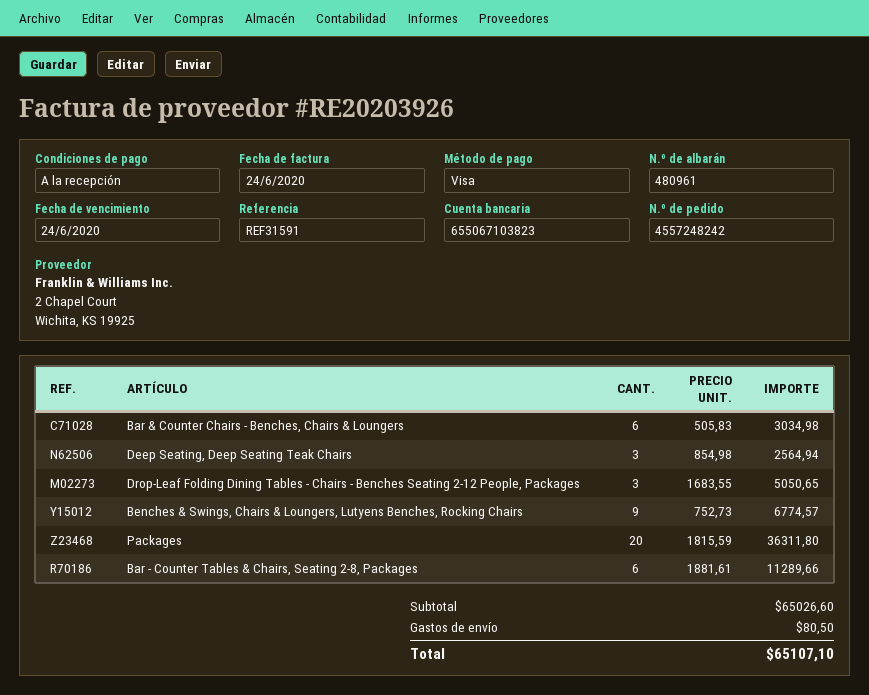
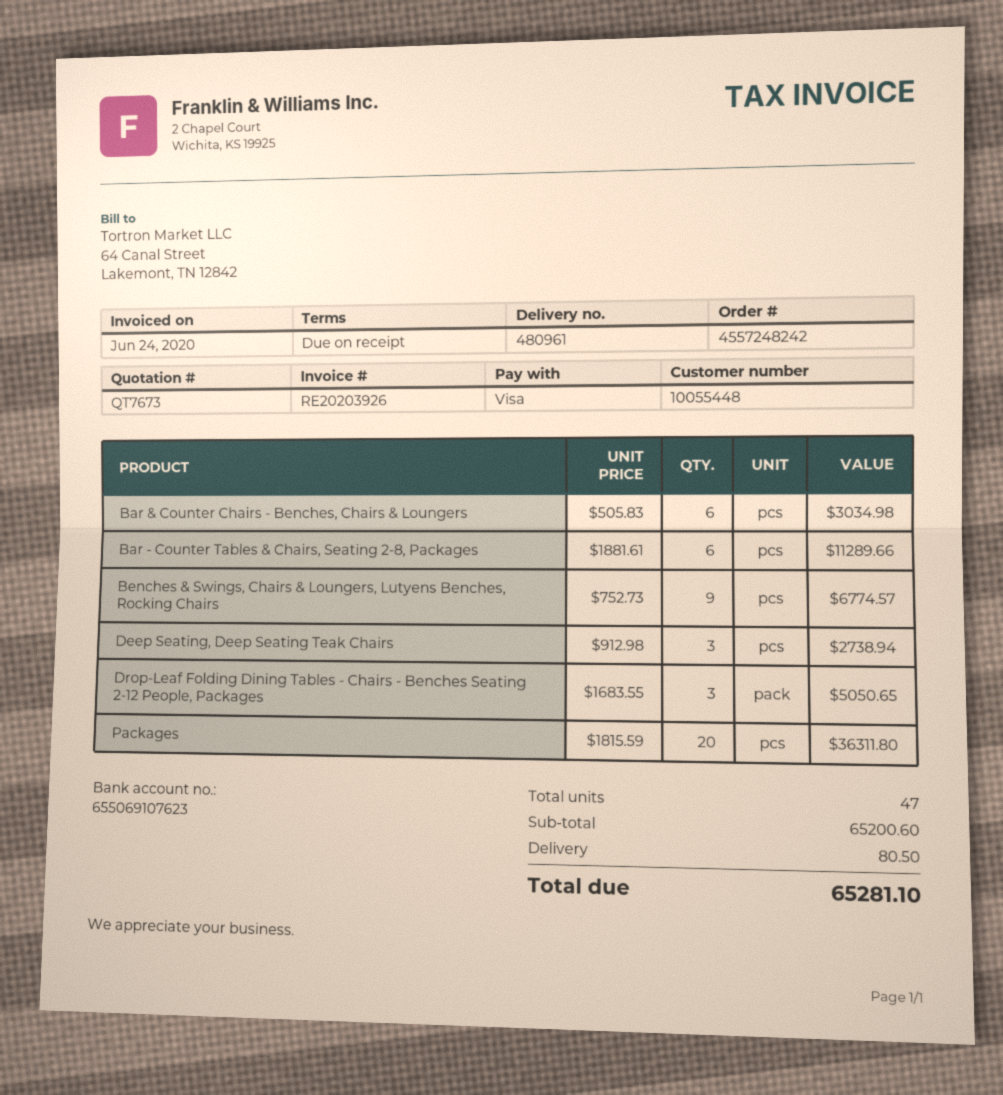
bank account: 655067103823 -> 655069107623
Deep Seating, Deep Seating Teak Chairs: 3 x 854.98 = 2564.94 -> 3 x 912.98 = 2738.94
subtotal: 65026.60 -> 65200.60
total: 65107.10 -> 65281.10

